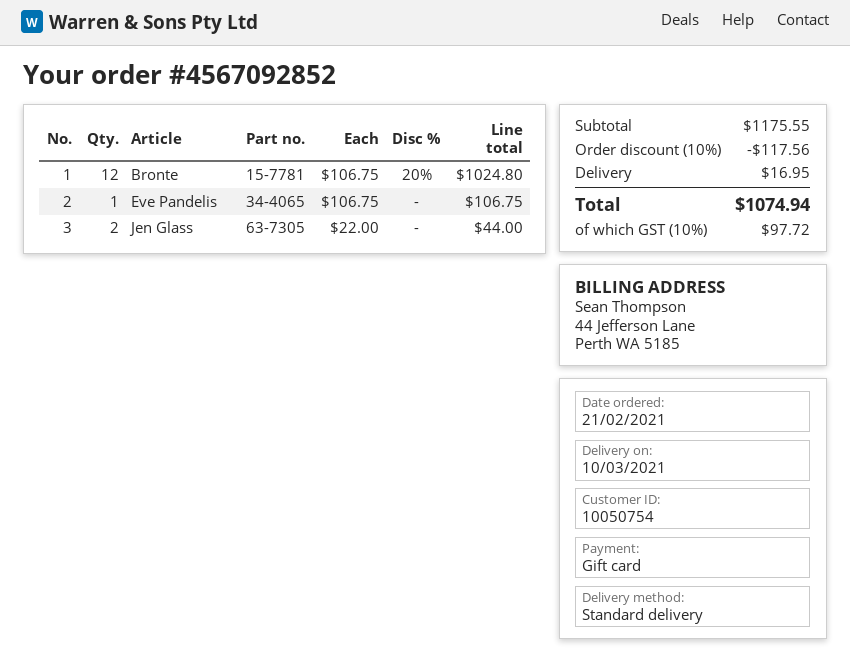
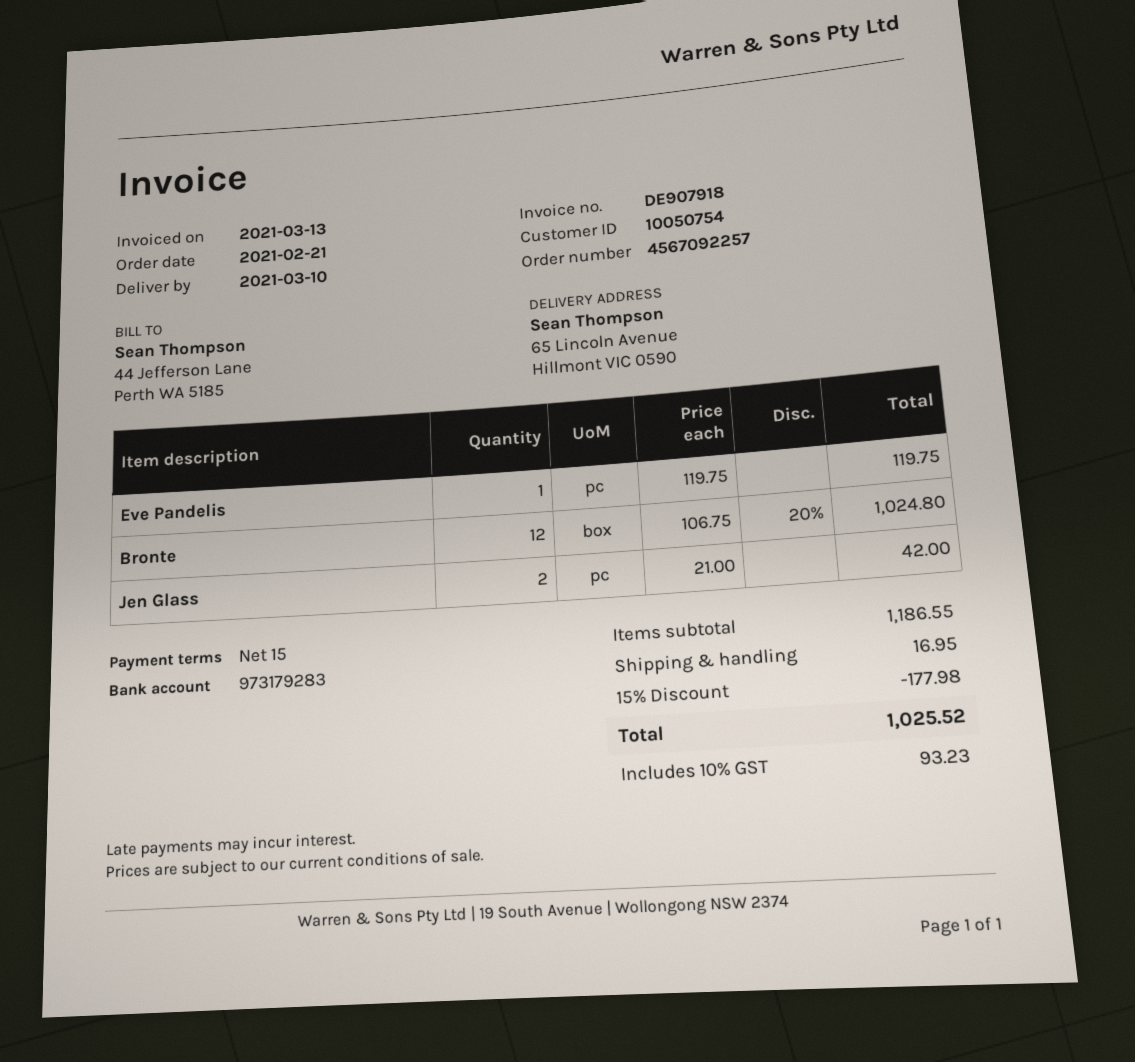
order number: 4567092852 -> 4567092257
Eve Pandelis: 1 x 106.75 = 106.75 -> 1 x 119.75 = 119.75
Jen Glass: 2 x 22.00 = 44.00 -> 2 x 21.00 = 42.00
subtotal: 1175.55 -> 1186.55
discount: 10% = 117.56 -> 15% = 177.98
tax: 10% = 97.72 -> 10% = 93.23
total: 1074.94 -> 1025.52

